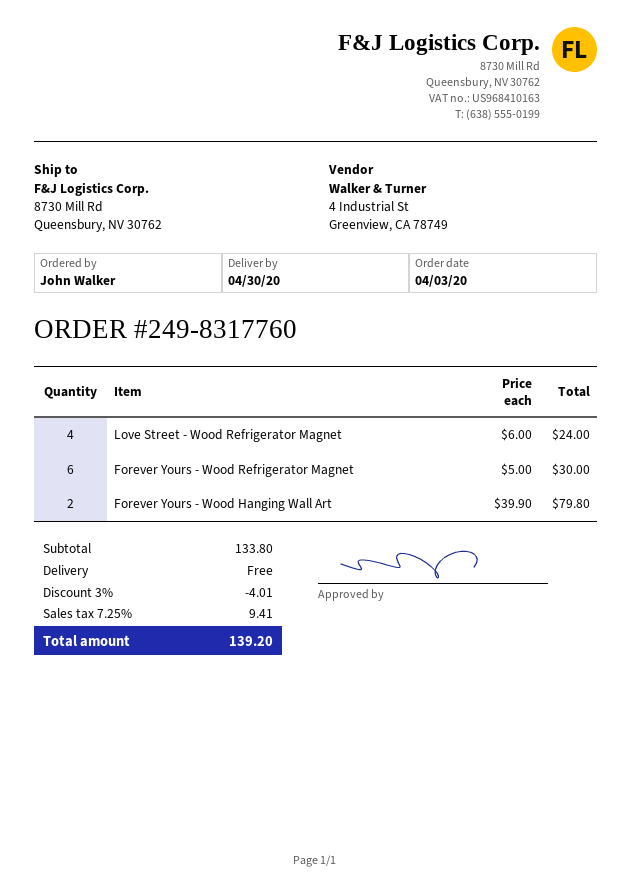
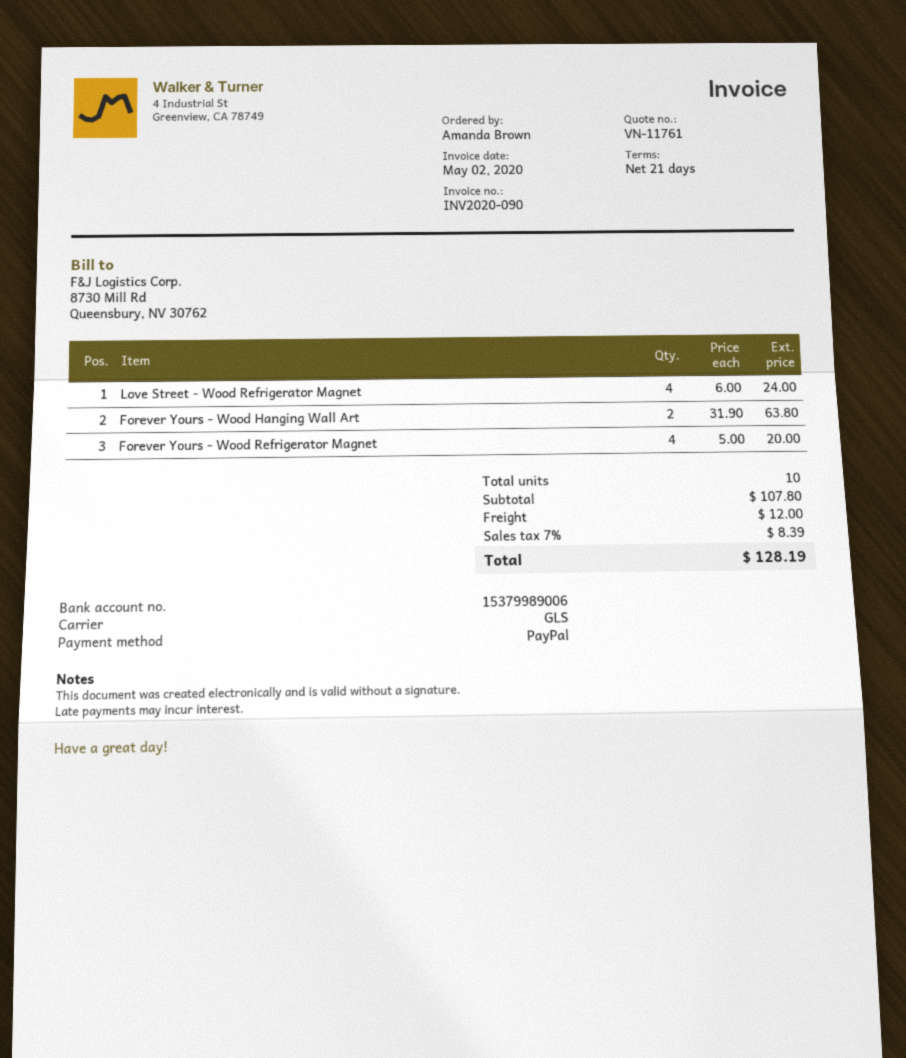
ordered by: John Walker -> Amanda Brown
Forever Yours - Wood Refrigerator Magnet: 6 x 5.00 = 30.00 -> 4 x 5.00 = 20.00
Forever Yours - Wood Hanging Wall Art: 2 x 39.90 = 79.80 -> 2 x 31.90 = 63.80
subtotal: 133.80 -> 107.80
discount: 3% = 4.01 -> none
shipping: 0.00 -> 12.00
tax: 7.25% = 9.41 -> 7% = 8.39
total: 139.20 -> 128.19

